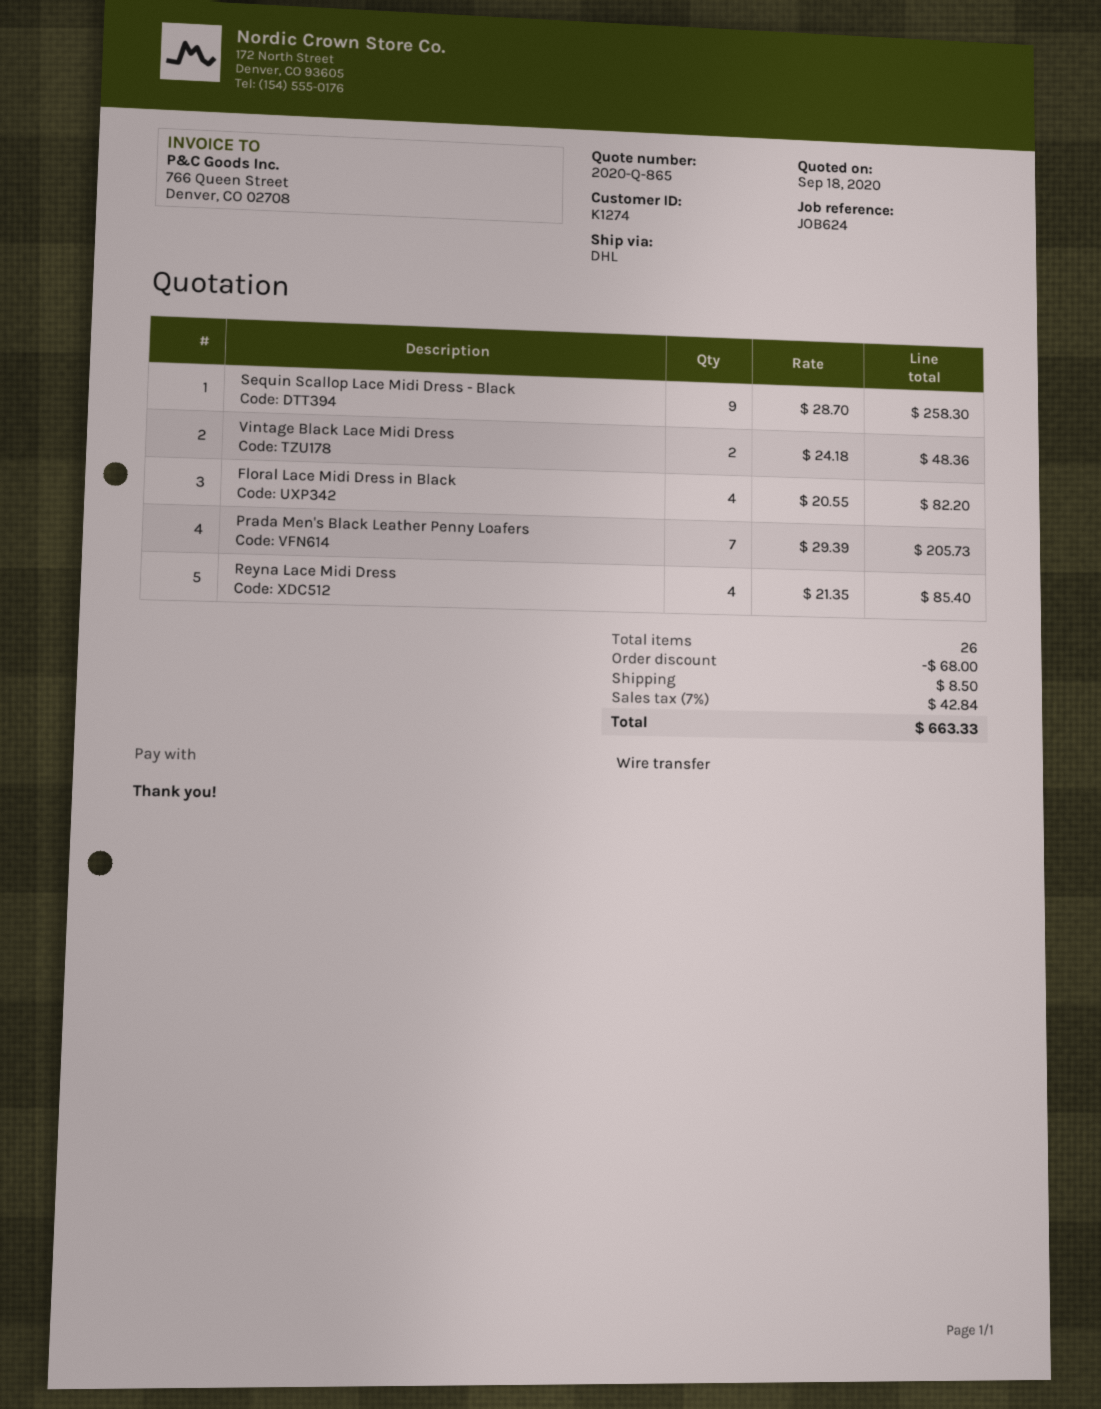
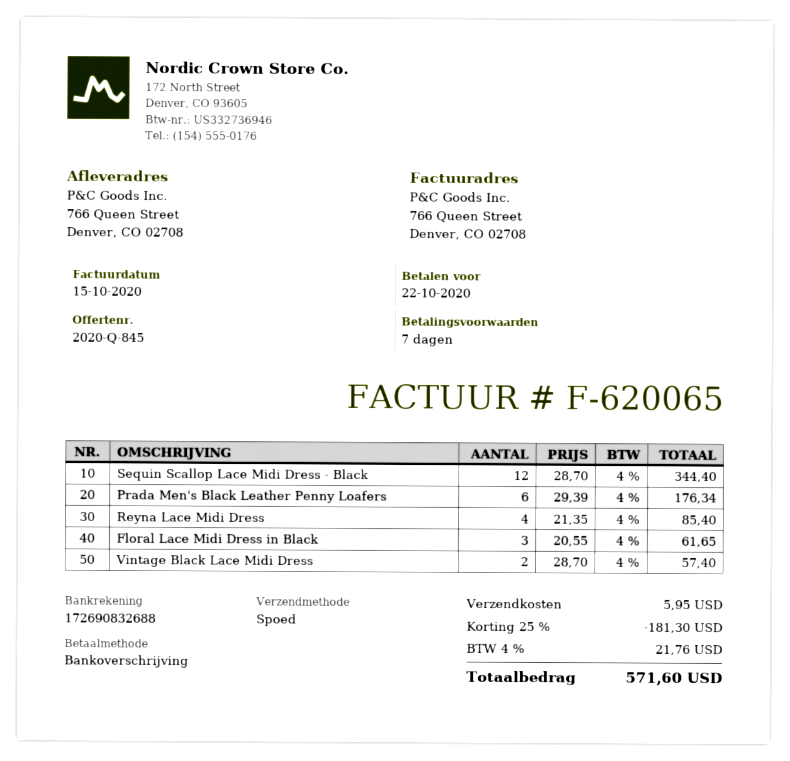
quote number: 2020-Q-865 -> 2020-Q-845
shipping method: DHL -> express
Sequin Scallop Lace Midi Dress - Black: 9 x 28.70 = 258.30 -> 12 x 28.70 = 344.40
Vintage Black Lace Midi Dress: 2 x 24.18 = 48.36 -> 2 x 28.70 = 57.40
Floral Lace Midi Dress in Black: 4 x 20.55 = 82.20 -> 3 x 20.55 = 61.65
Prada Men's Black Leather Penny Loafers: 7 x 29.39 = 205.73 -> 6 x 29.39 = 176.34
discount: 68.00 -> 181.30
shipping: 8.50 -> 5.95
tax: 7% = 42.84 -> 4% = 21.76
total: 663.33 -> 571.60

